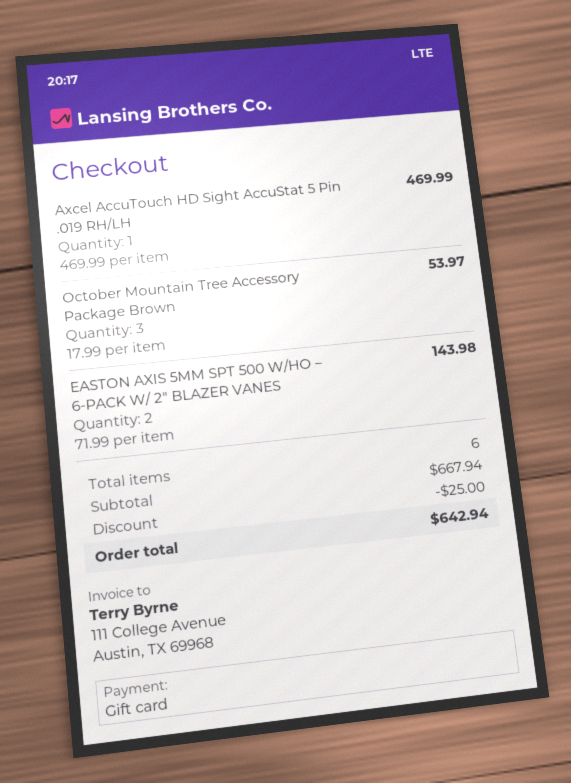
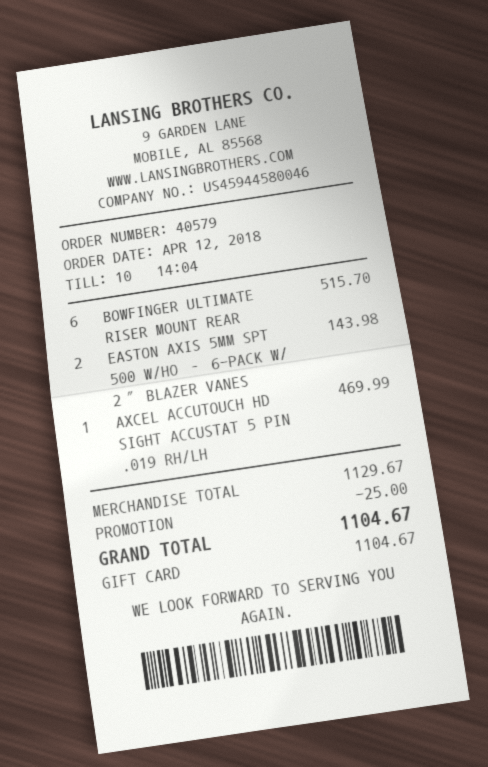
October Mountain Tree Accessory Package Brown: 3 for 53.97 -> none
BOWFINGER ULTIMATE RISER MOUNT REAR: none -> 6 for 515.70
subtotal: 667.94 -> 1129.67
total: 642.94 -> 1104.67

